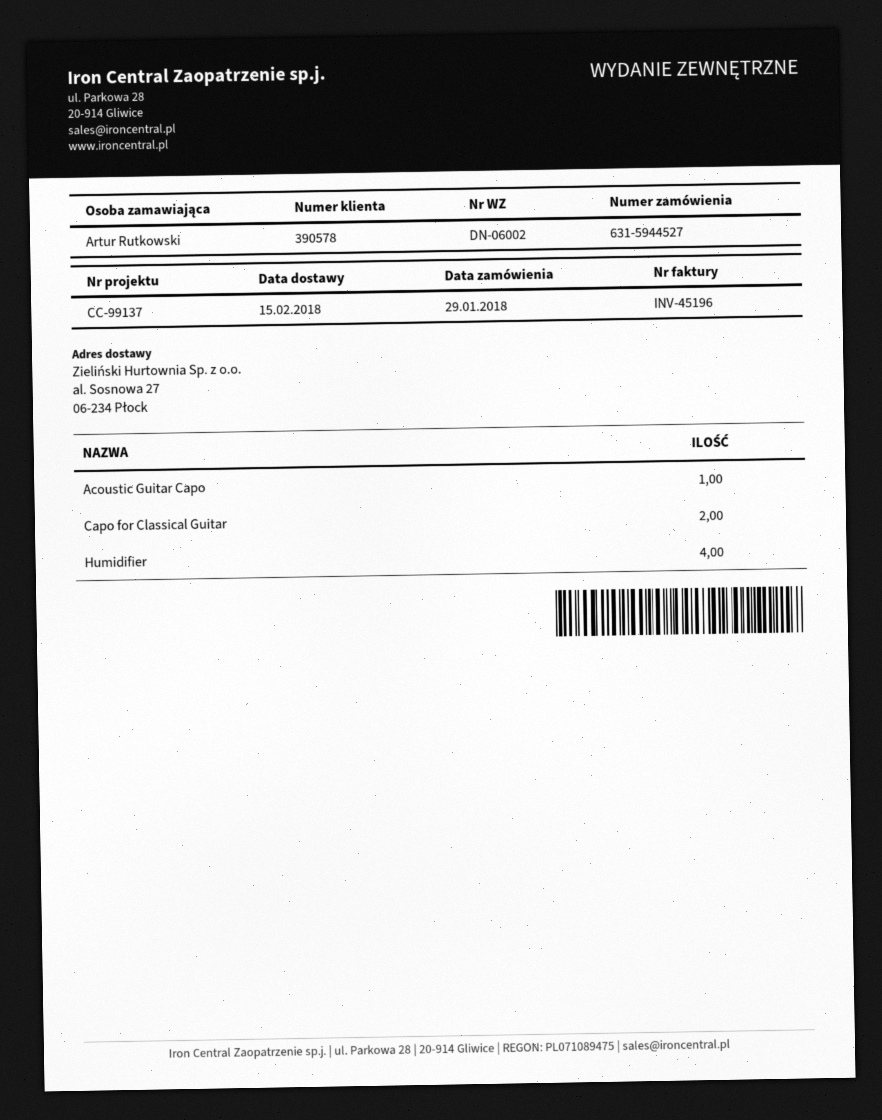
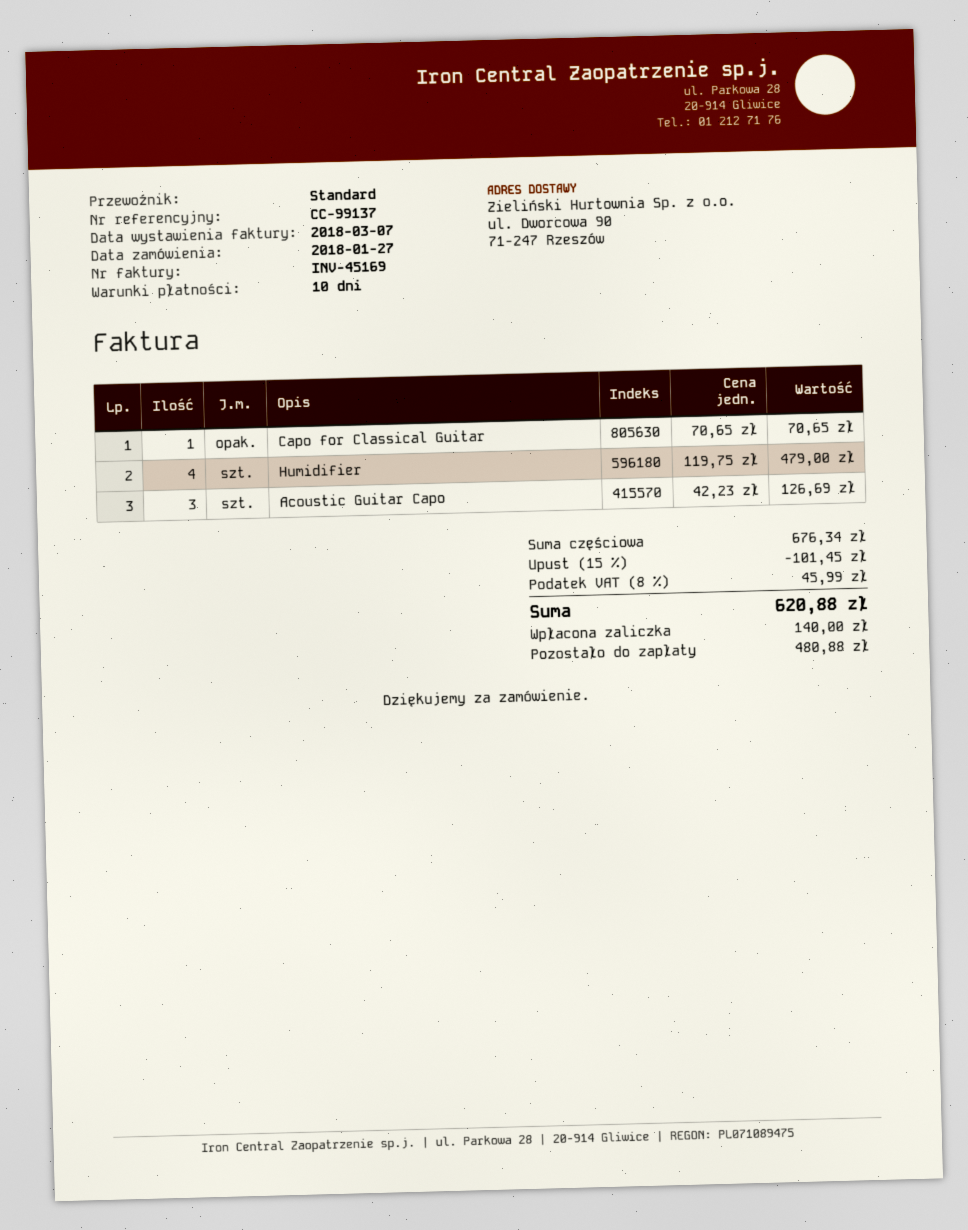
order date: 2018-01-29 -> 2018-01-27
invoice number: INV-45196 -> INV-45169
ship to: al. Sosnowa 27, 06-234 Płock -> ul. Dworcowa 90, 71-247 Rzeszów
Acoustic Guitar Capo: 1 -> 3
Capo for Classical Guitar: 2 -> 1

